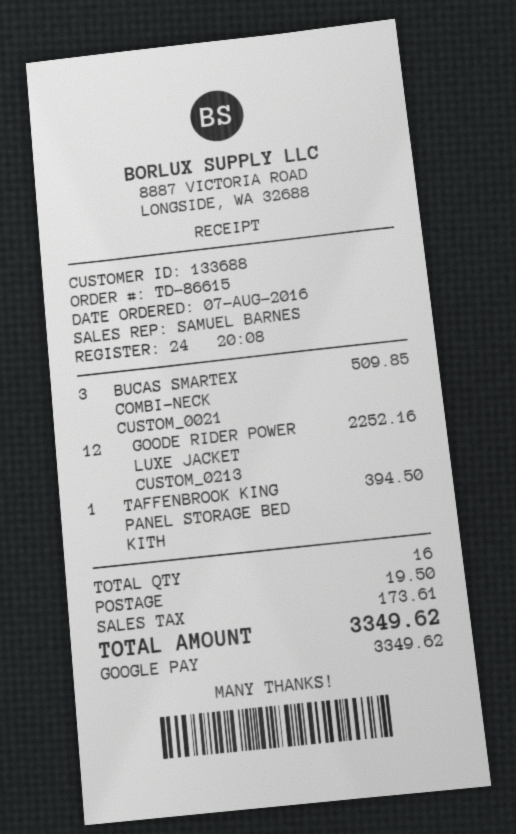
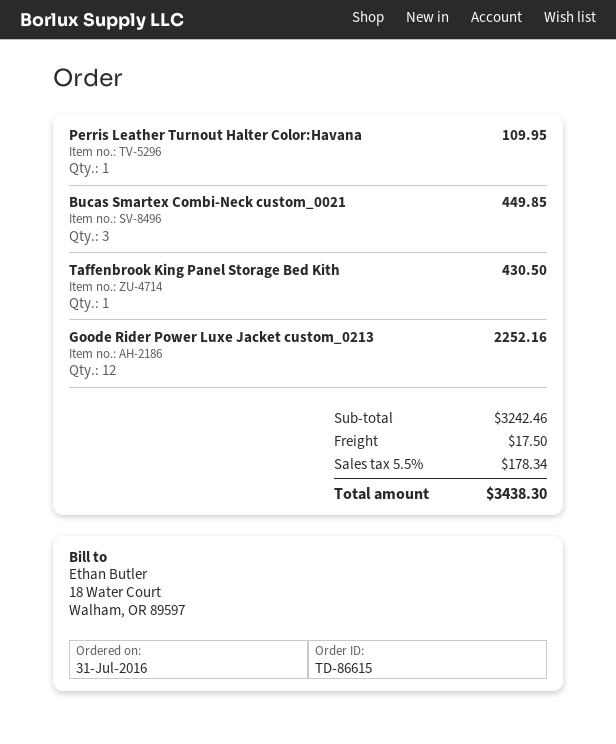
order date: 2016-08-07 -> 2016-07-31
BUCAS SMARTEX COMBI-NECK CUSTOM_0021: 3 for 509.85 -> 3 for 449.85
TAFFENBROOK KING PANEL STORAGE BED KITH: 1 for 394.50 -> 1 for 430.50
Perris Leather Turnout Halter Color:Havana: none -> 1 for 109.95
shipping: 19.50 -> 17.50
tax: 173.61 -> 178.34
total: 3349.62 -> 3438.30

